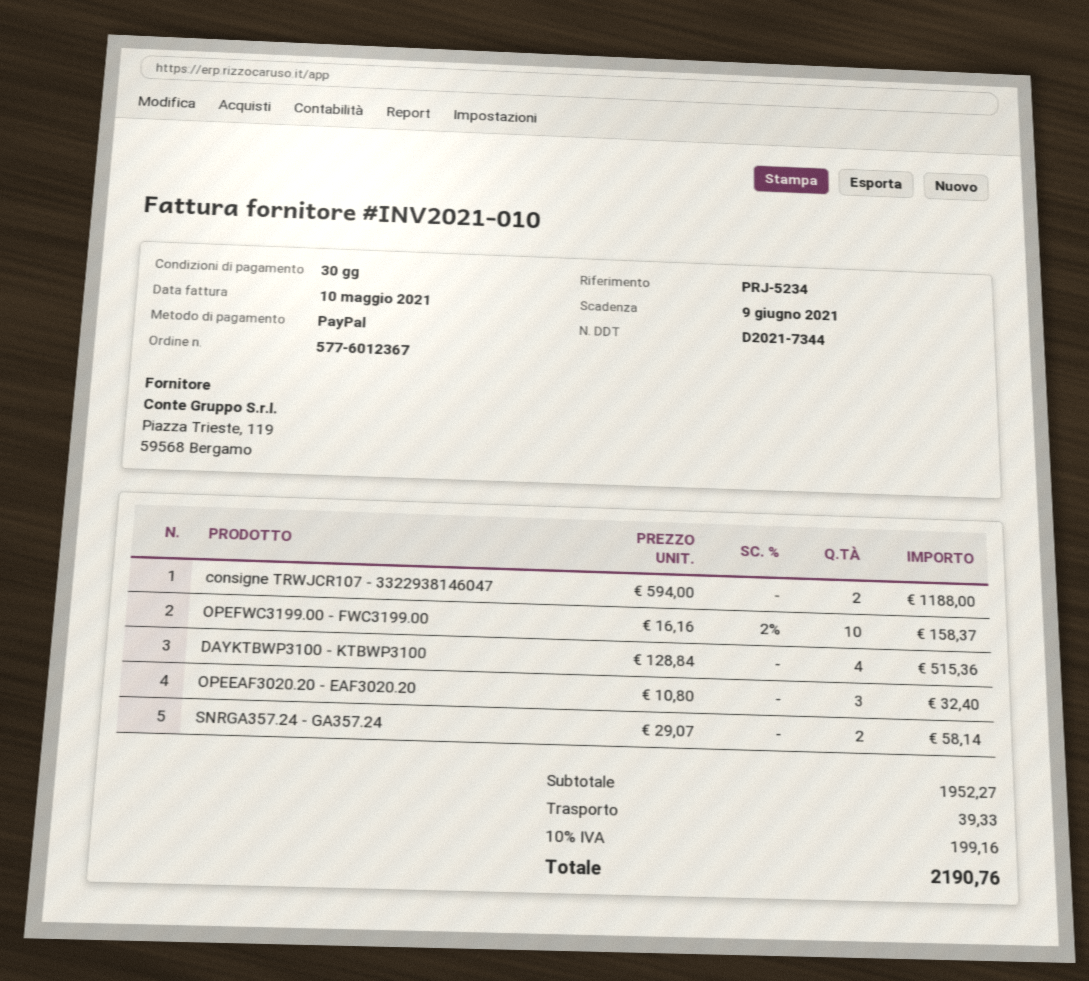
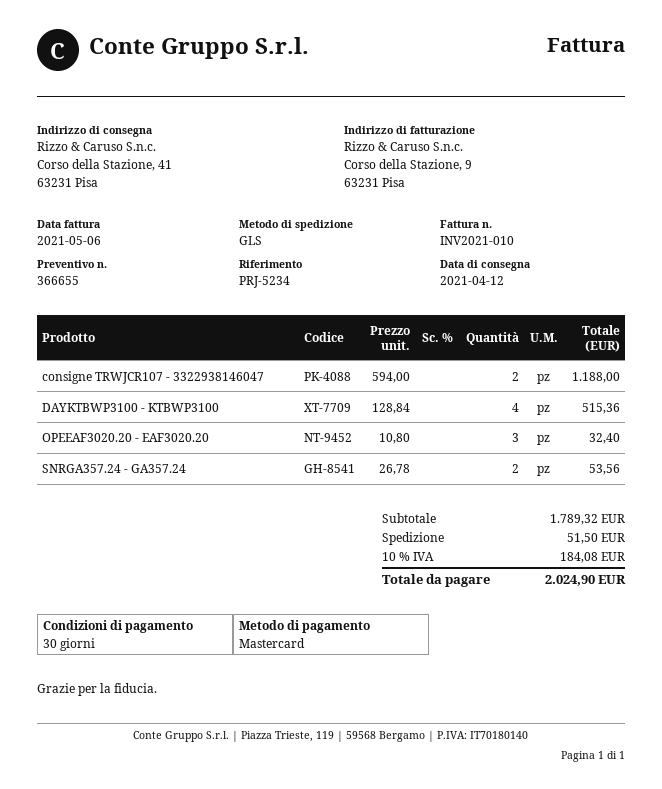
invoice date: 2021-05-10 -> 2021-05-06
payment method: PayPal -> Mastercard
OPEFWC3199.00 - FWC3199.00: 10 x 16.16 - 2% = 158.37 -> none
SNRGA357.24 - GA357.24: 2 x 29.07 = 58.14 -> 2 x 26.78 = 53.56
subtotal: 1952.27 -> 1789.32
shipping: 39.33 -> 51.50
tax: 10% = 199.16 -> 10% = 184.08
total: 2190.76 -> 2024.90

